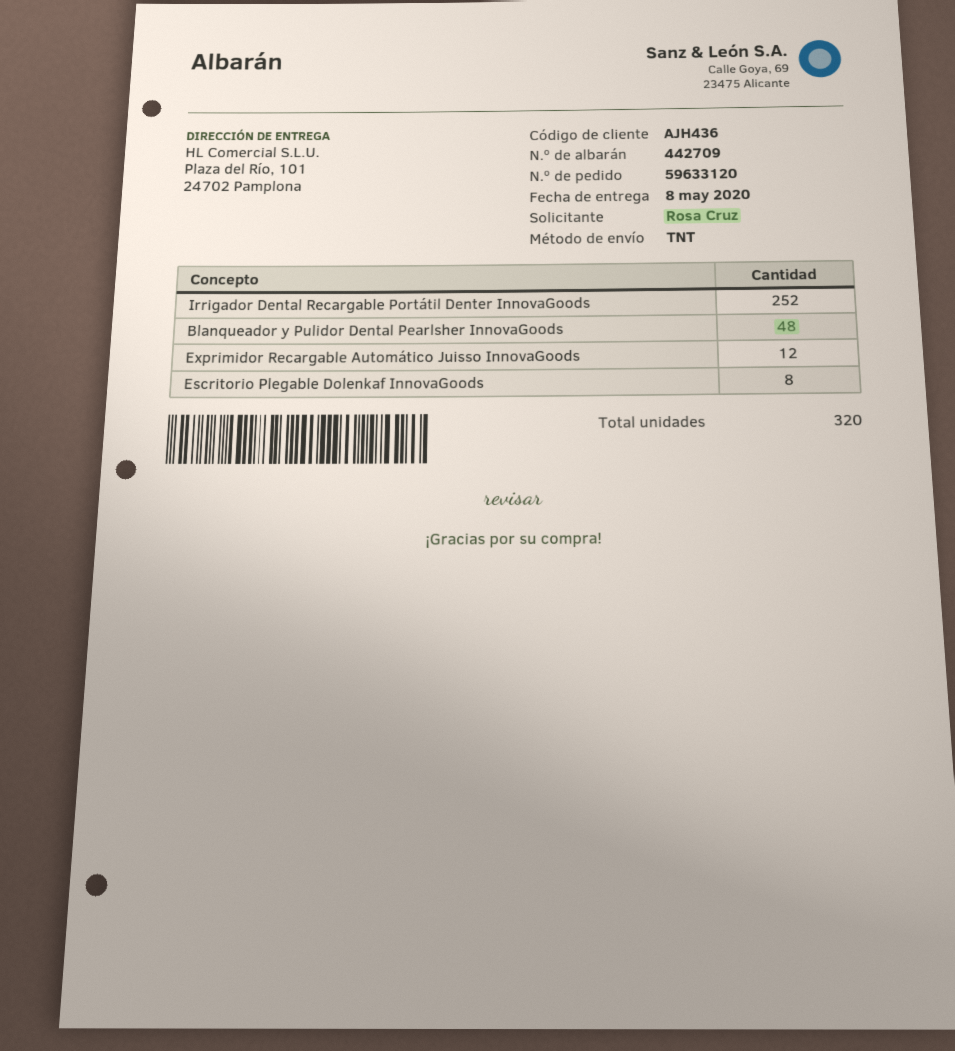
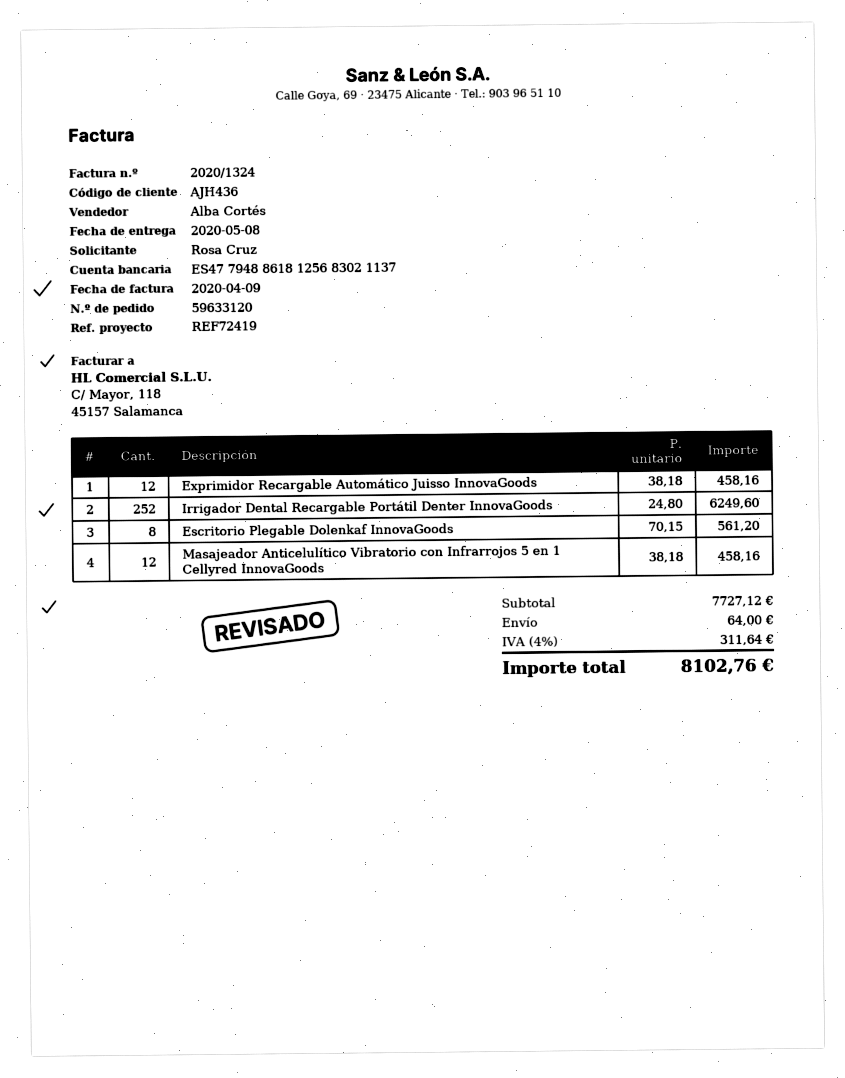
Blanqueador y Pulidor Dental Pearlsher InnovaGoods: 48 -> none
Masajeador Anticelulítico Vibratorio con Infrarrojos 5 en 1 Cellyred InnovaGoods: none -> 12

